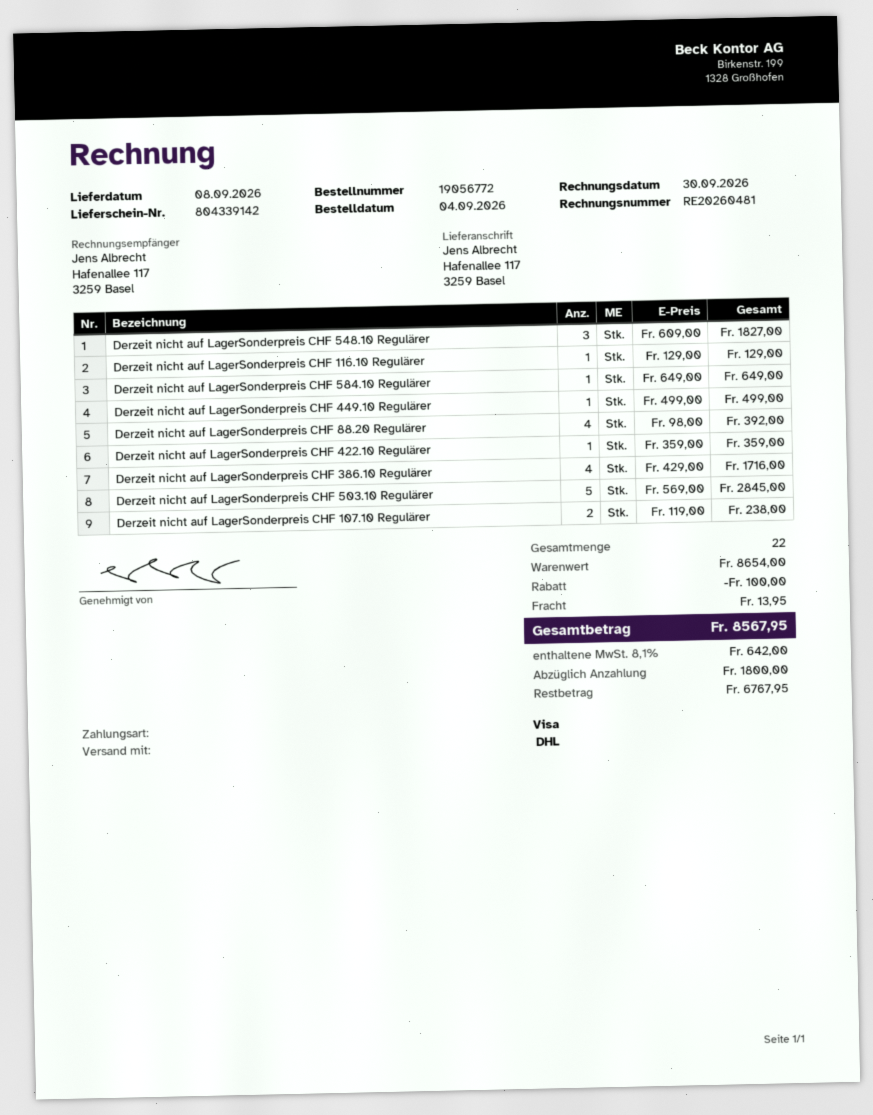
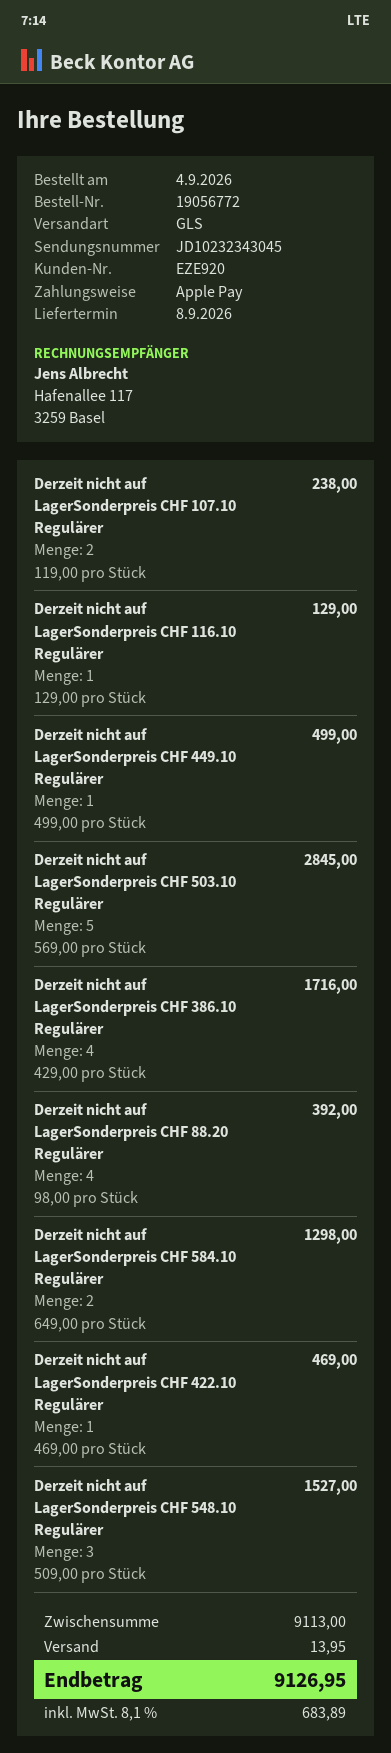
payment method: Visa -> Apple Pay
shipping method: DHL -> GLS
Derzeit nicht auf LagerSonderpreis CHF 548.10 Regulärer: 3 x 609.00 = 1827.00 -> 3 x 509.00 = 1527.00
Derzeit nicht auf LagerSonderpreis CHF 584.10 Regulärer: 1 x 649.00 = 649.00 -> 2 x 649.00 = 1298.00
Derzeit nicht auf LagerSonderpreis CHF 422.10 Regulärer: 1 x 359.00 = 359.00 -> 1 x 469.00 = 469.00
subtotal: 8654.00 -> 9113.00
discount: 100.00 -> none
tax: 8.1% = 642.00 -> 8.1% = 683.89
total: 8567.95 -> 9126.95

